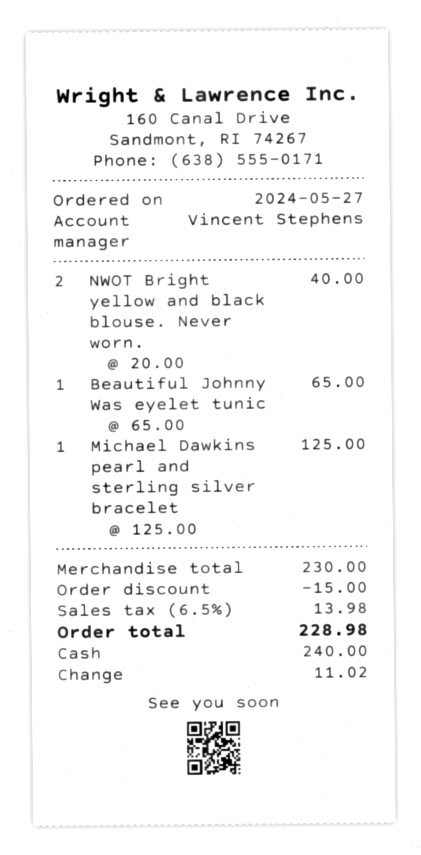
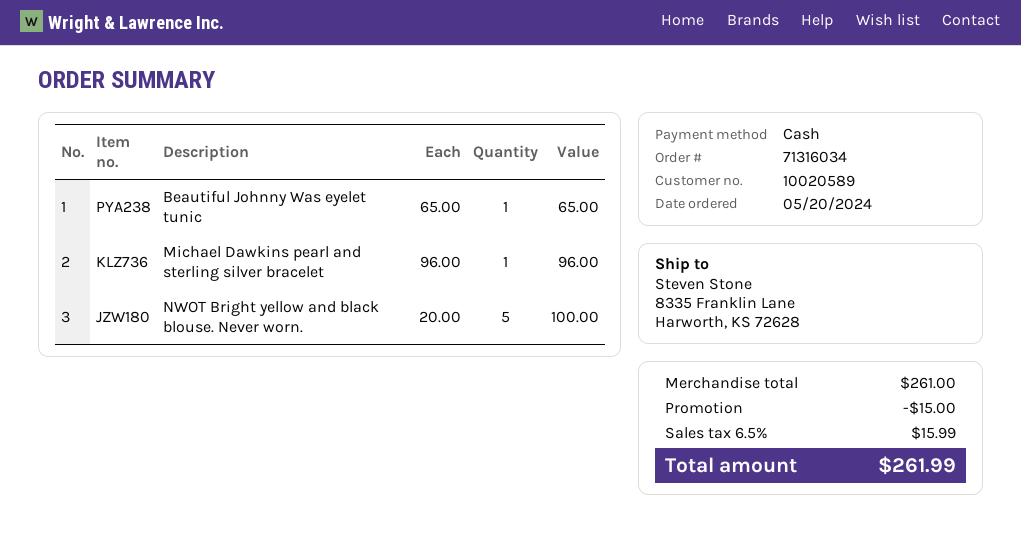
order date: 2024-05-27 -> 2024-05-20
NWOT Bright yellow and black blouse. Never worn.: 2 x 20.00 = 40.00 -> 5 x 20.00 = 100.00
Michael Dawkins pearl and sterling silver bracelet: 1 x 125.00 = 125.00 -> 1 x 96.00 = 96.00
subtotal: 230.00 -> 261.00
tax: 6.5% = 13.98 -> 6.5% = 15.99
total: 228.98 -> 261.99

